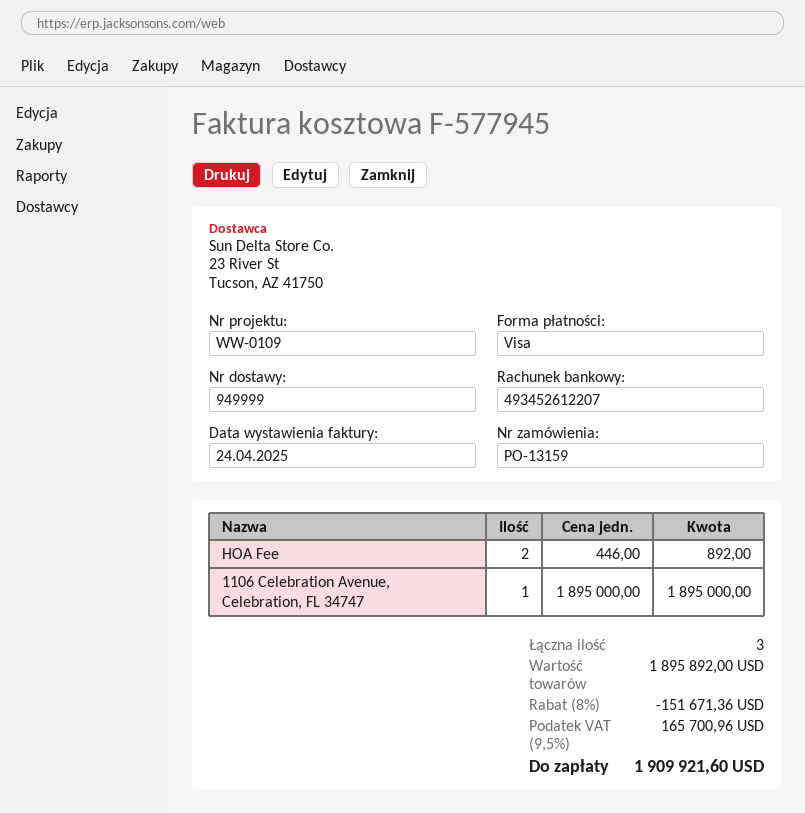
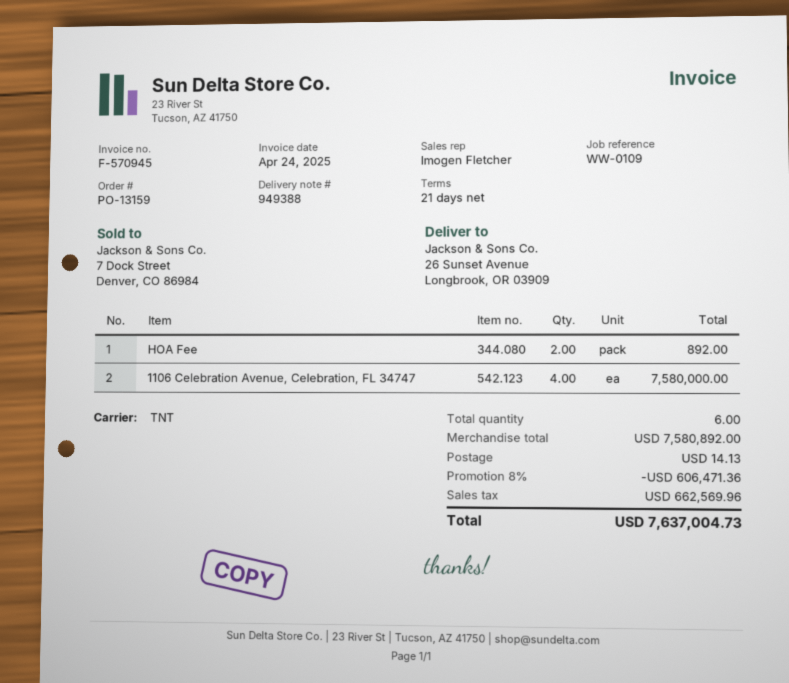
delivery note number: 949999 -> 949388
invoice number: F-577945 -> F-570945
1106 Celebration Avenue, Celebration, FL 34747: 1 for 1895000.00 -> 4 for 7580000.00
total quantity: 3 -> 6
subtotal: 1895892.00 -> 7580892.00
discount: 8% = 151671.36 -> 8% = 606471.36
shipping: none -> 14.13
tax: 165700.96 -> 662569.96
total: 1909921.60 -> 7637004.73

